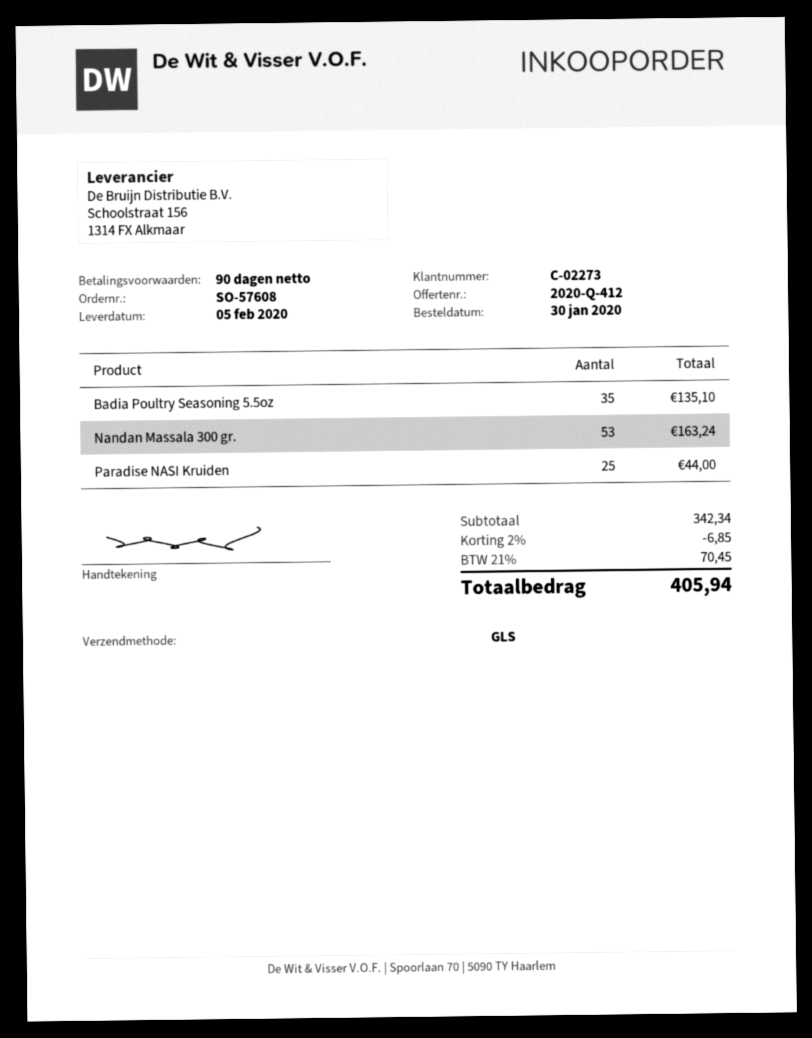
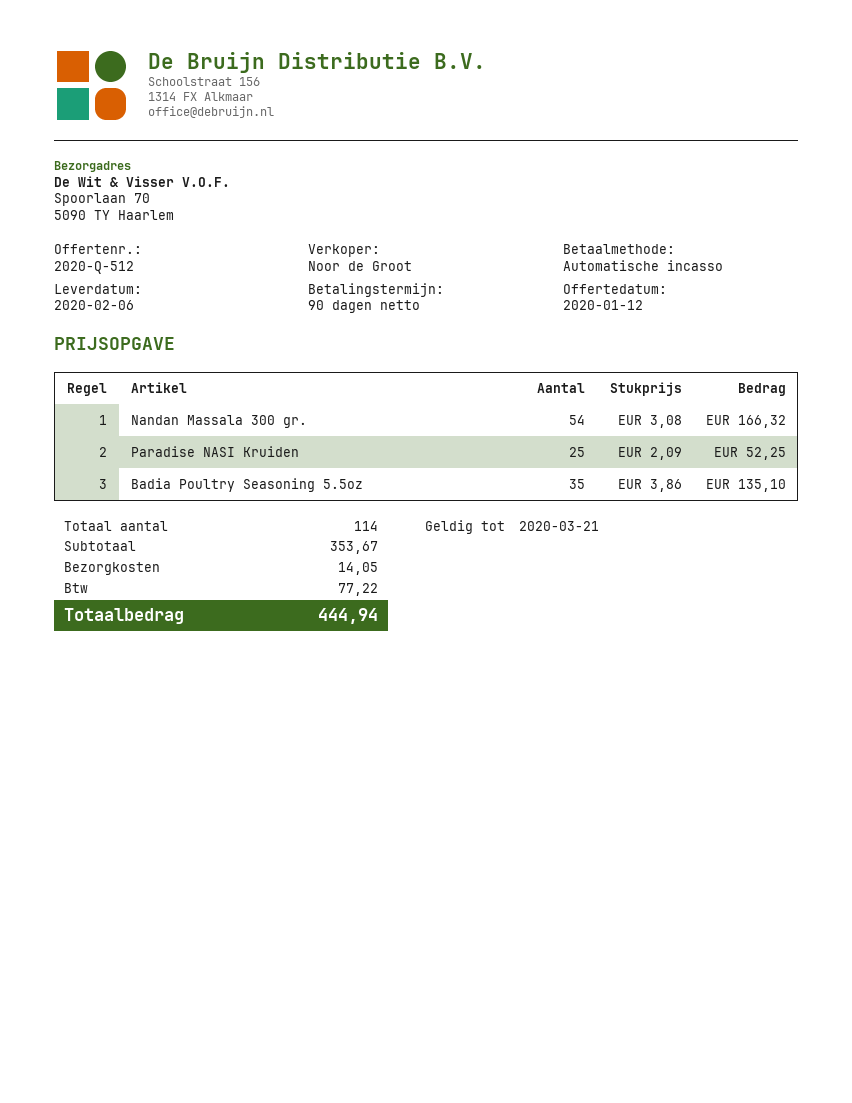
quote number: 2020-Q-412 -> 2020-Q-512
delivery date: 2020-02-05 -> 2020-02-06
Nandan Massala 300 gr.: 53 for 163.24 -> 54 for 166.32
Paradise NASI Kruiden: 25 for 44.00 -> 25 for 52.25
subtotal: 342.34 -> 353.67
discount: 2% = 6.85 -> none
shipping: none -> 14.05
tax: 70.45 -> 77.22
total: 405.94 -> 444.94

